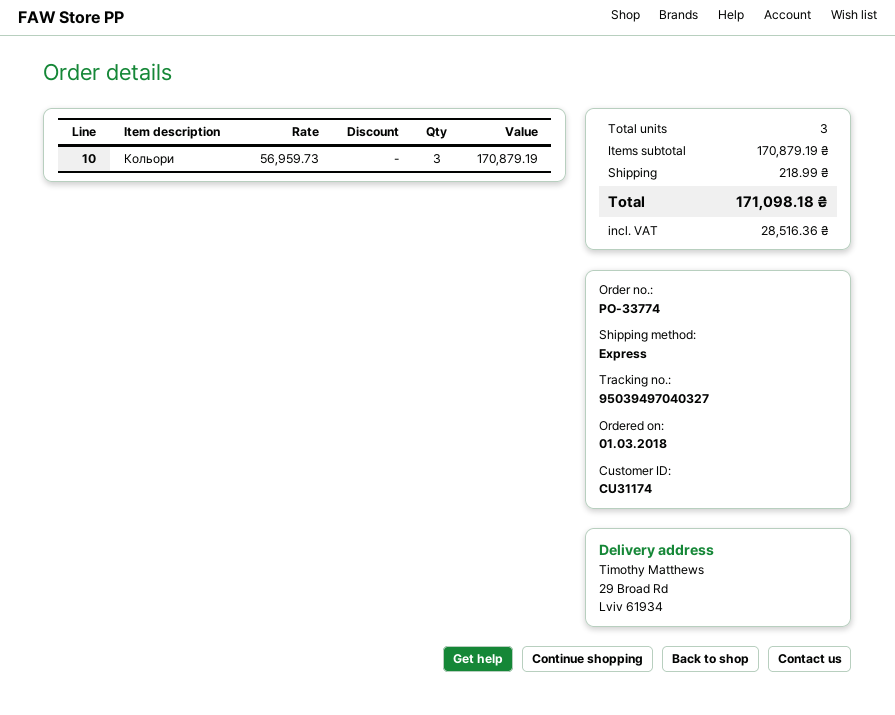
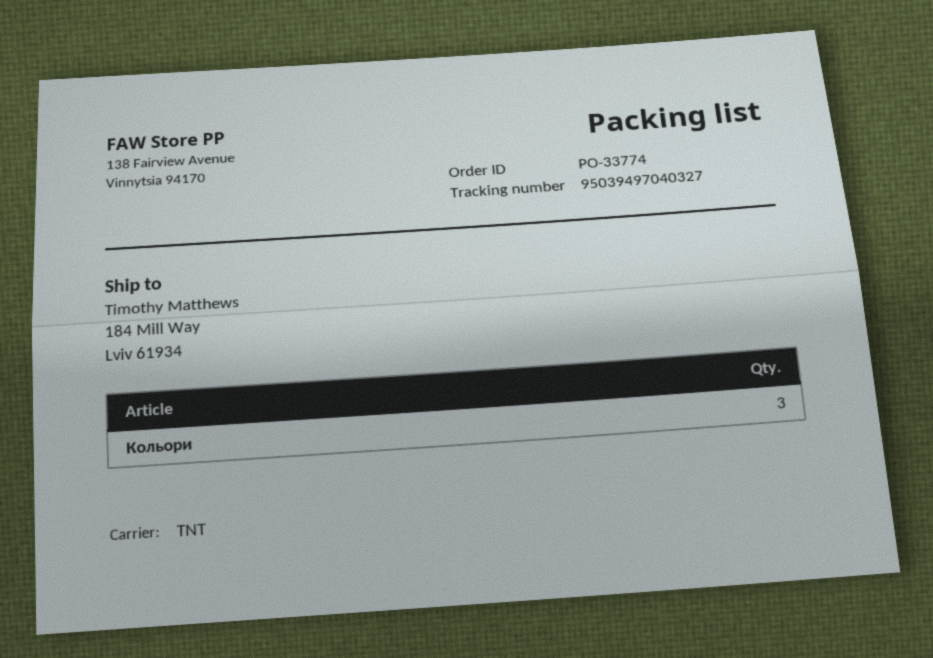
shipping method: express -> TNT
ship to: 29 Broad Rd, Lviv 61934 -> 184 Mill Way, Lviv 61934

